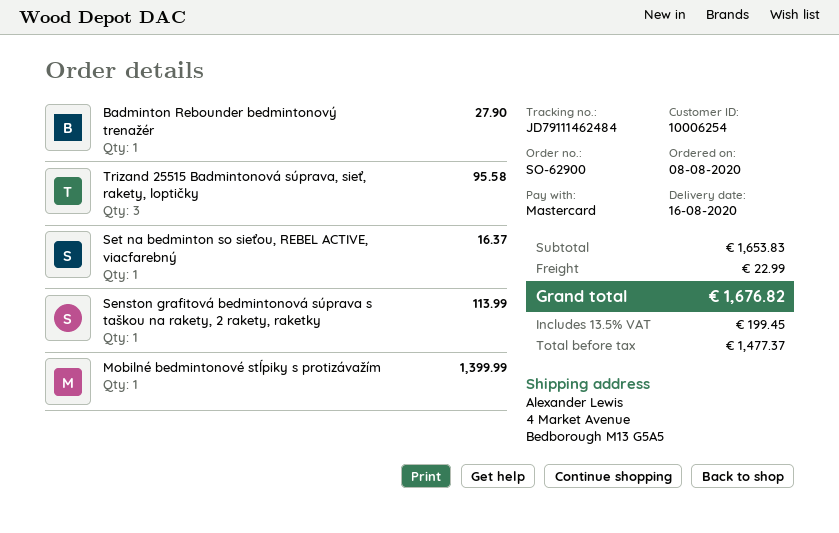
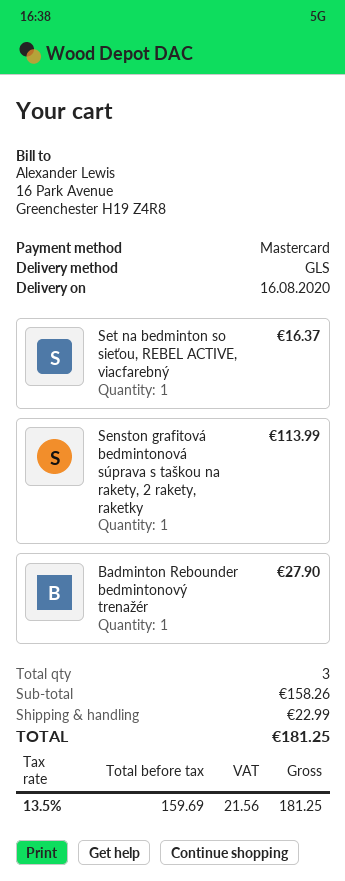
Trizand 25515 Badmintonová súprava, sieť, rakety, loptičky: 3 for 95.58 -> none
Mobilné bedmintonové stĺpiky s protizávažím: 1 for 1399.99 -> none
subtotal: 1653.83 -> 158.26
net: 1477.37 -> 159.69
tax: 13.5% = 199.45 -> 13.5% = 21.56
total: 1676.82 -> 181.25

